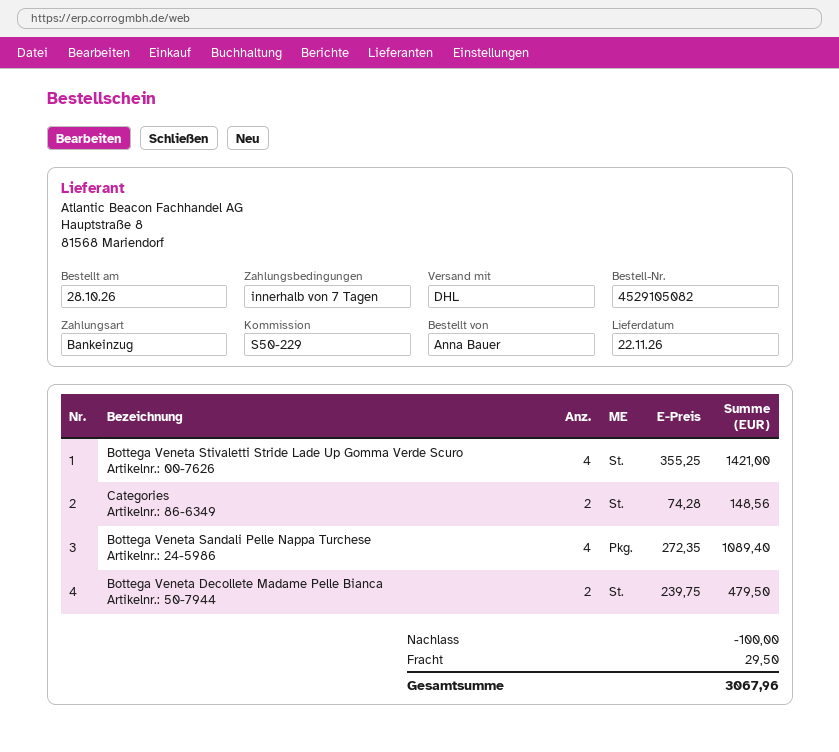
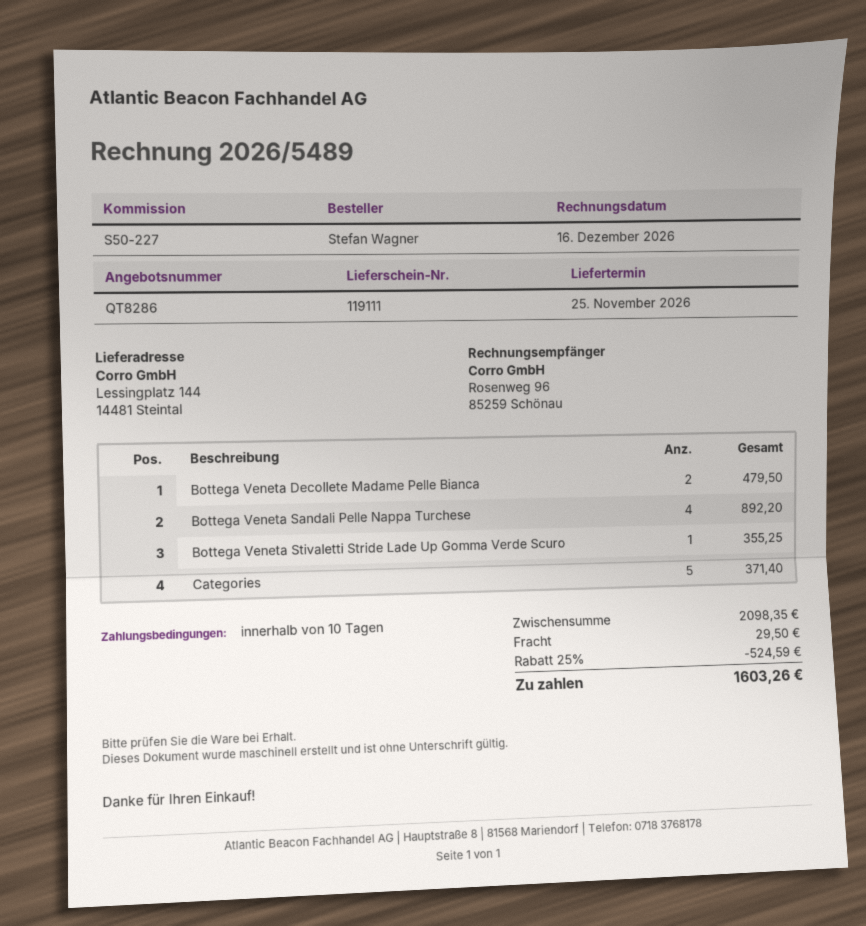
delivery date: 2026-11-22 -> 2026-11-25
payment terms: 7 days -> 10 days
reference: S50-229 -> S50-227
ordered by: Anna Bauer -> Stefan Wagner
Bottega Veneta Stivaletti Stride Lade Up Gomma Verde Scuro: 4 for 1421.00 -> 1 for 355.25
Categories: 2 for 148.56 -> 5 for 371.40
Bottega Veneta Sandali Pelle Nappa Turchese: 4 for 1089.40 -> 4 for 892.20
discount: 100.00 -> 524.59
total: 3067.96 -> 1603.26

